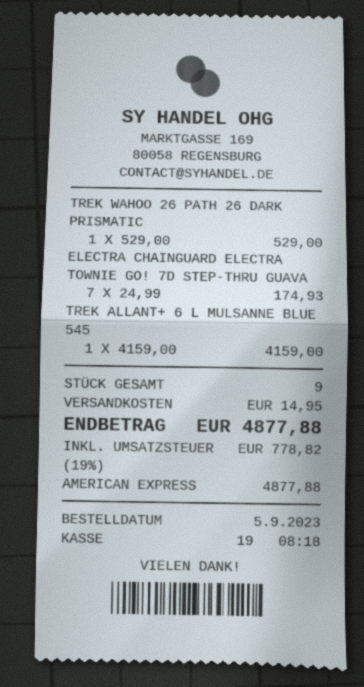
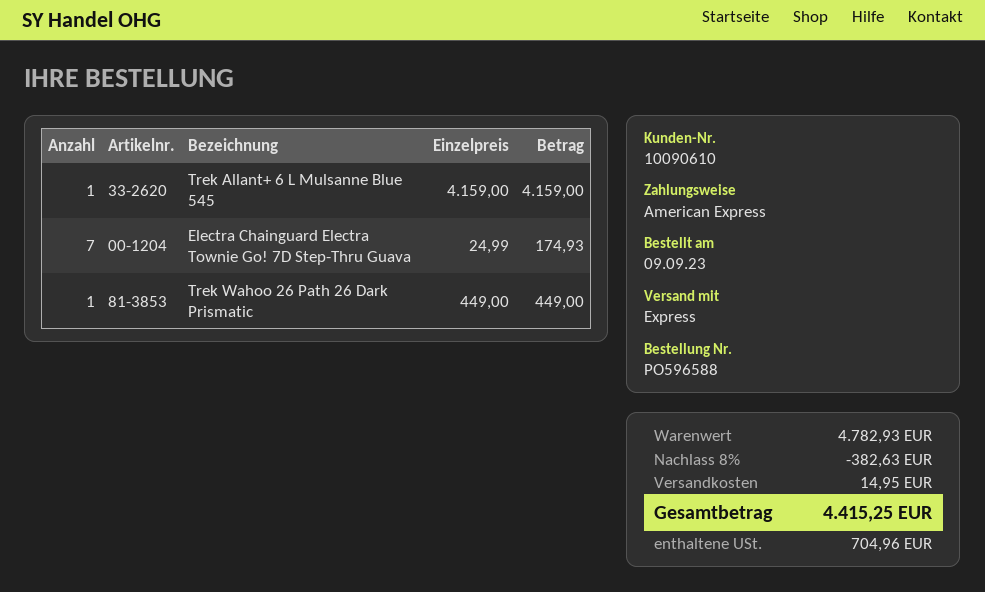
order date: 2023-09-05 -> 2023-09-09
TREK WAHOO 26 PATH 26 DARK PRISMATIC: 1 x 529.00 = 529.00 -> 1 x 449.00 = 449.00
discount: none -> 8% = 382.63
tax: 778.82 -> 704.96
total: 4877.88 -> 4415.25

